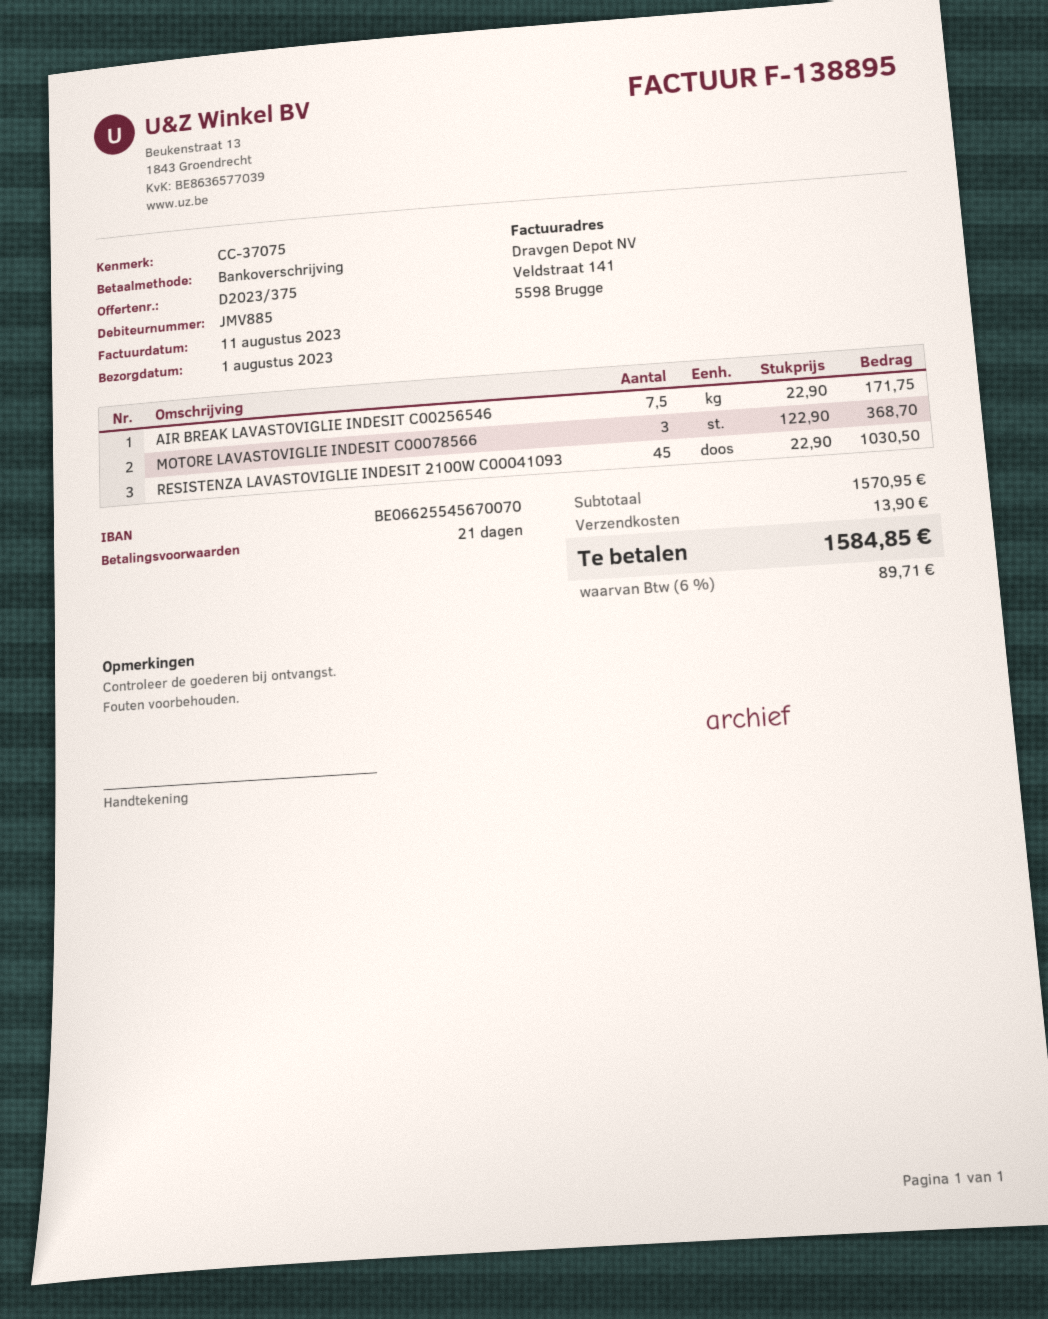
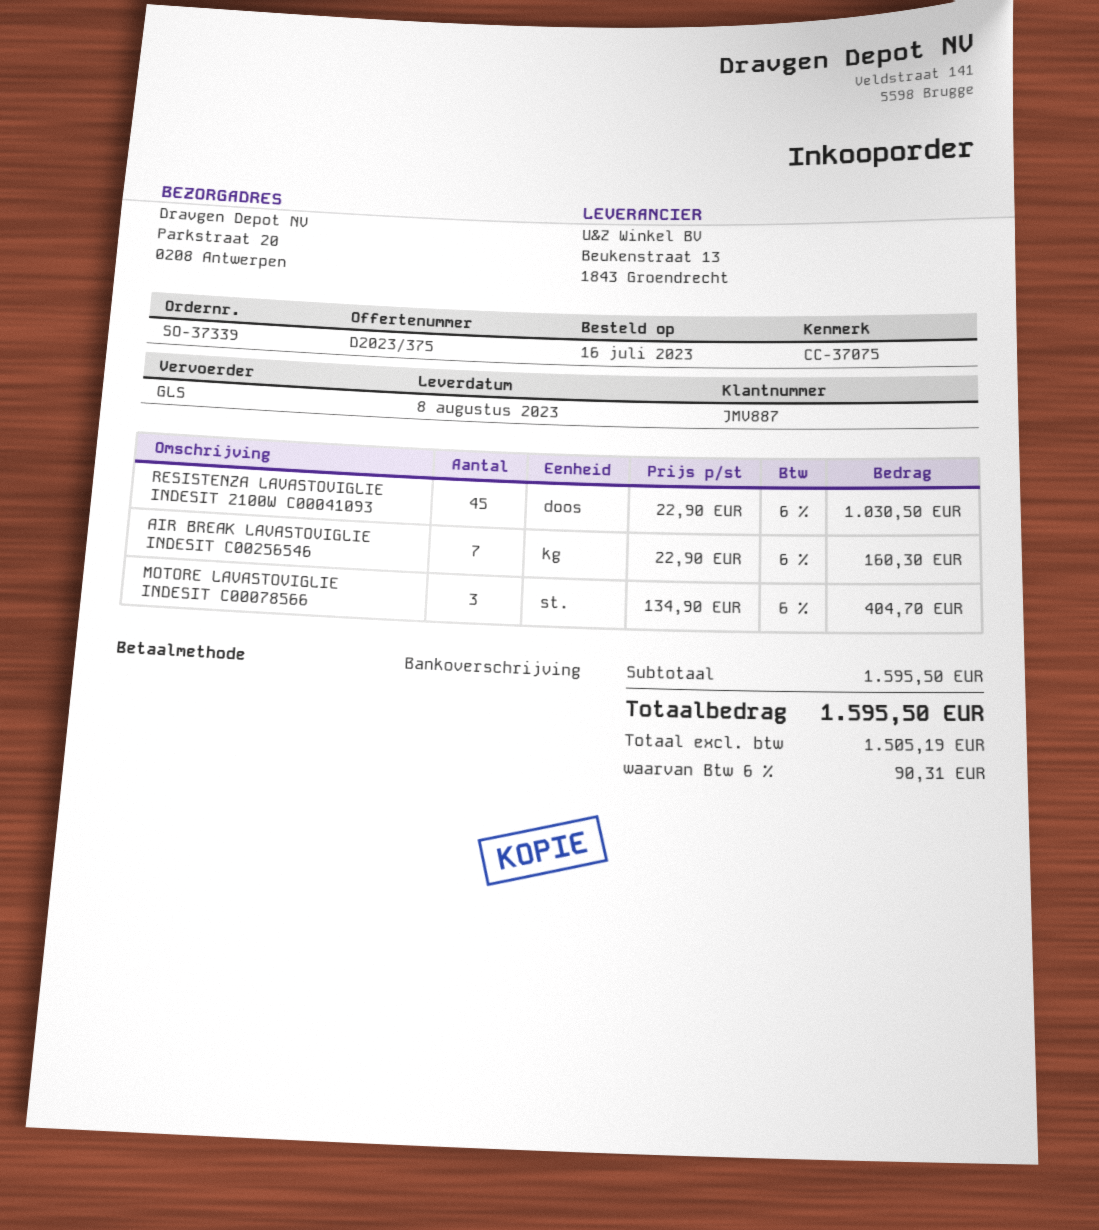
delivery date: 2023-08-01 -> 2023-08-08
customer number: JMV885 -> JMV887
AIR BREAK LAVASTOVIGLIE INDESIT C00256546: 7.5 x 22.90 = 171.75 -> 7 x 22.90 = 160.30
MOTORE LAVASTOVIGLIE INDESIT C00078566: 3 x 122.90 = 368.70 -> 3 x 134.90 = 404.70
subtotal: 1570.95 -> 1595.50
shipping: 13.90 -> none
tax: 6% = 89.71 -> 6% = 90.31
total: 1584.85 -> 1595.50

